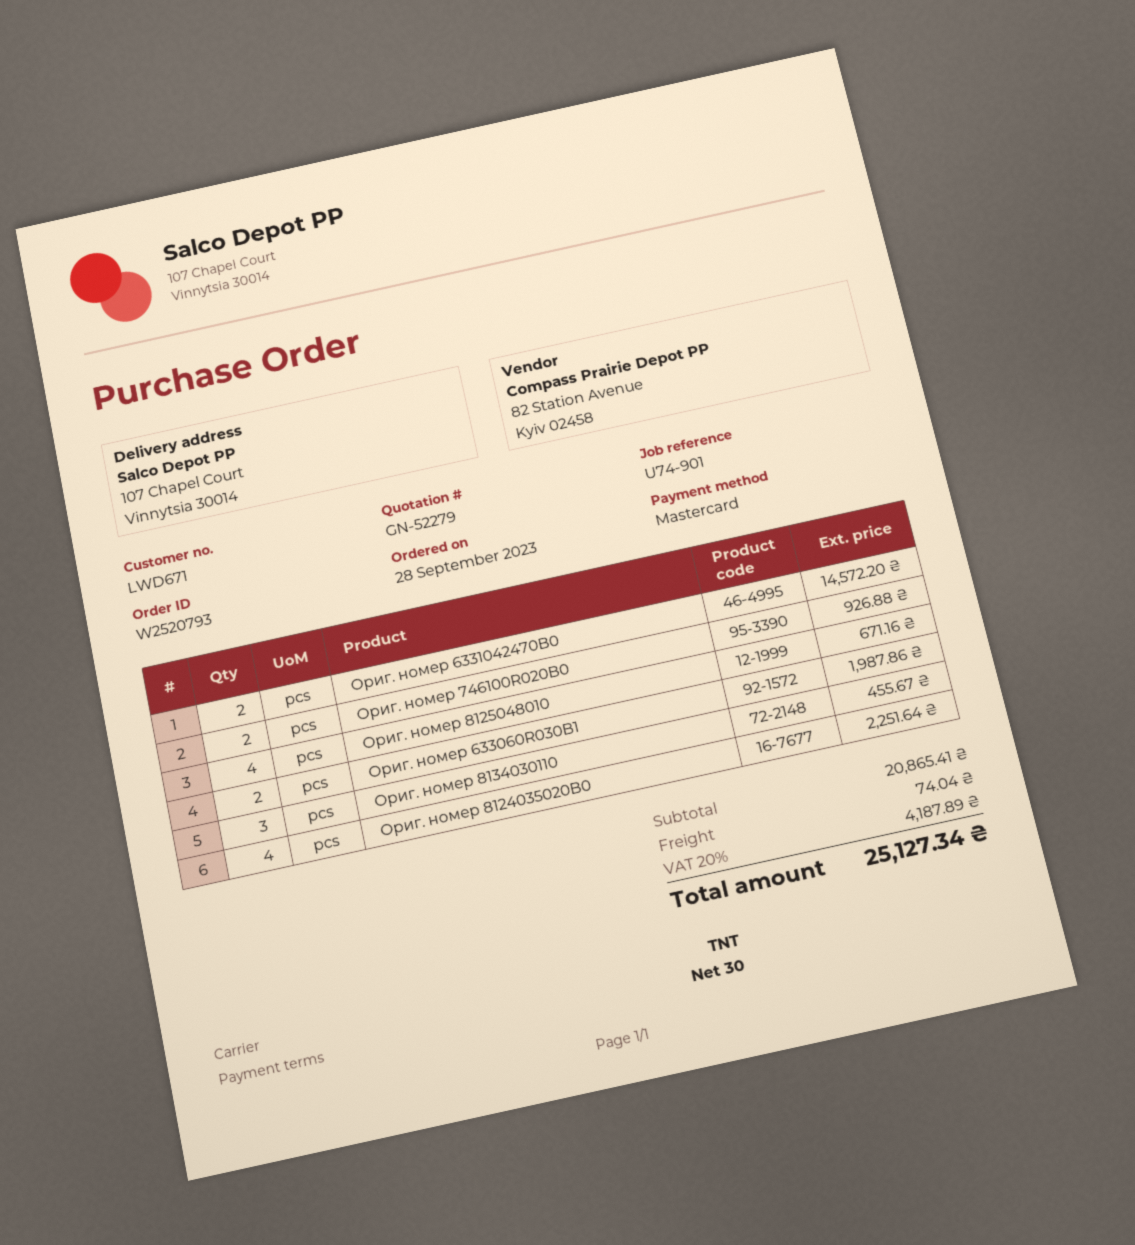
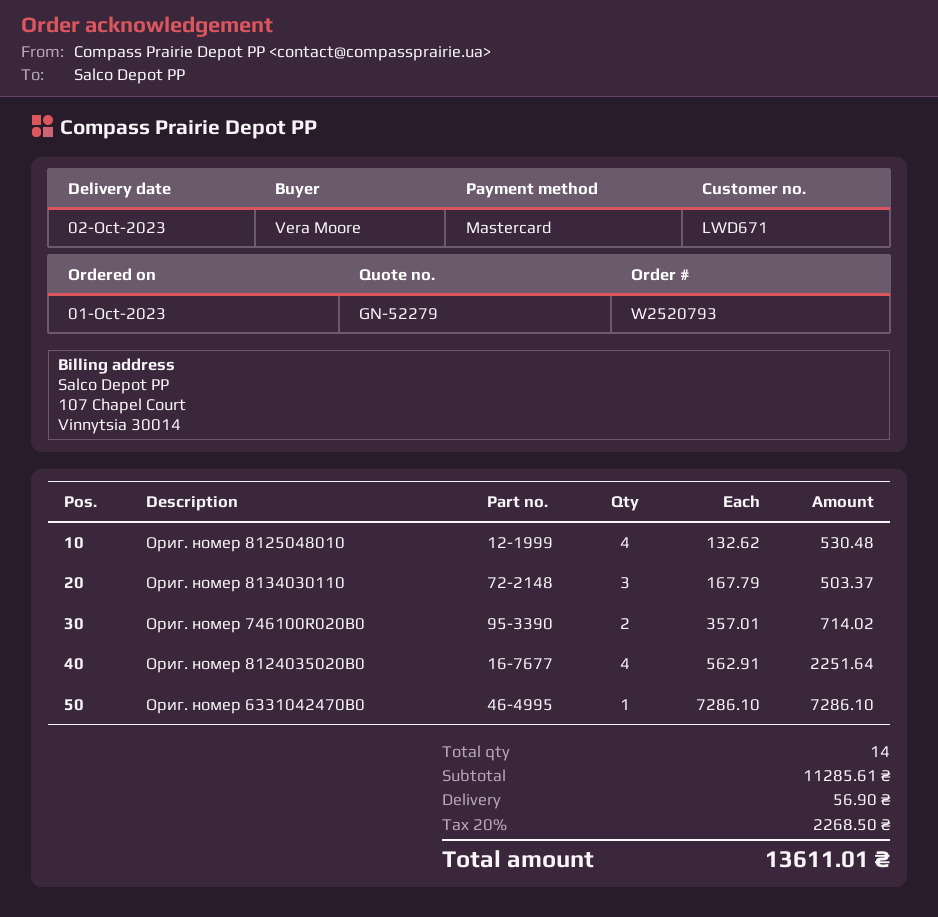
order date: 2023-09-28 -> 2023-10-01
Ориг. номер 6331042470B0: 2 for 14572.20 -> 1 for 7286.10
Ориг. номер 746100R020B0: 2 for 926.88 -> 2 for 714.02
Ориг. номер 8125048010: 4 for 671.16 -> 4 for 530.48
Ориг. номер 633060R030B1: 2 for 1987.86 -> none
Ориг. номер 8134030110: 3 for 455.67 -> 3 for 503.37
subtotal: 20865.41 -> 11285.61
shipping: 74.04 -> 56.90
tax: 20% = 4187.89 -> 20% = 2268.50
total: 25127.34 -> 13611.01

